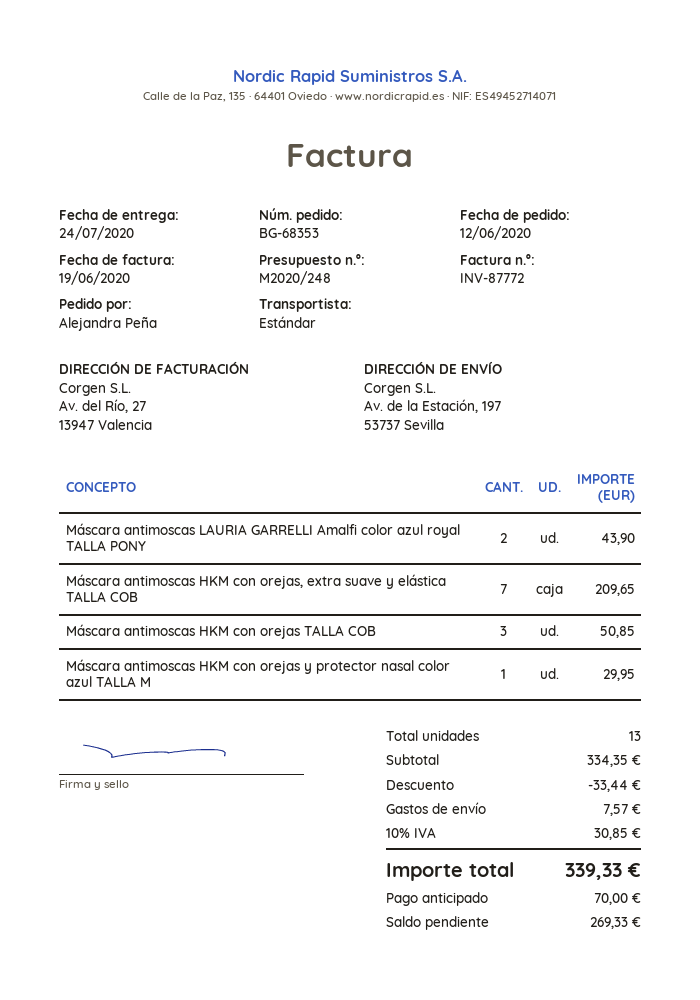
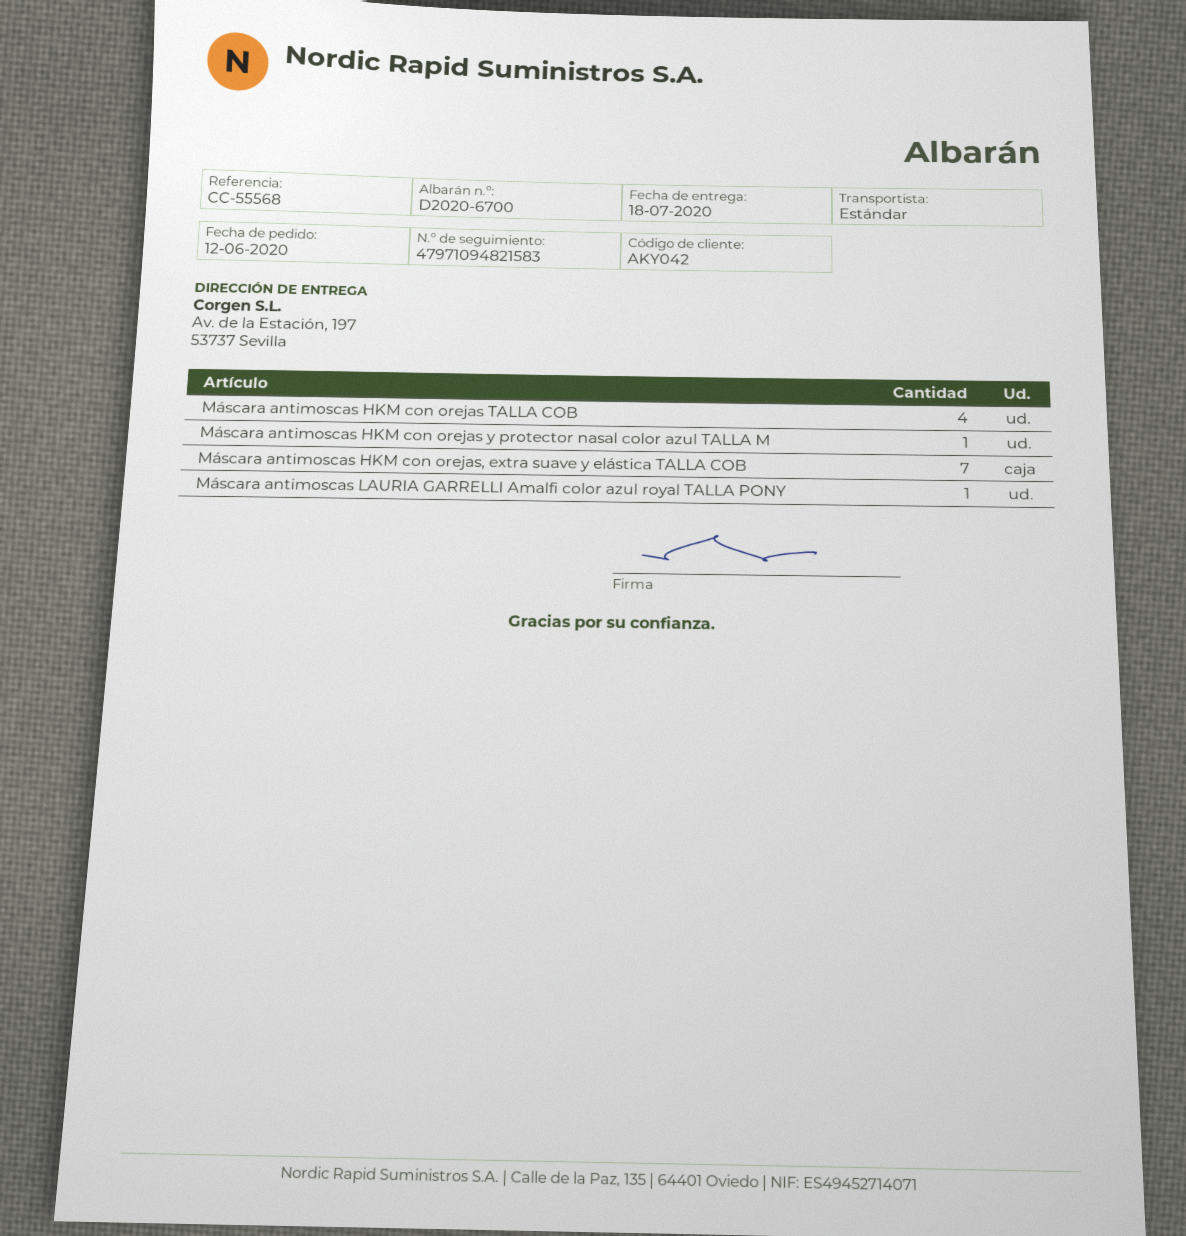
delivery date: 2020-07-24 -> 2020-07-18
Máscara antimoscas LAURIA GARRELLI Amalfi color azul royal TALLA PONY: 2 -> 1
Máscara antimoscas HKM con orejas TALLA COB: 3 -> 4

